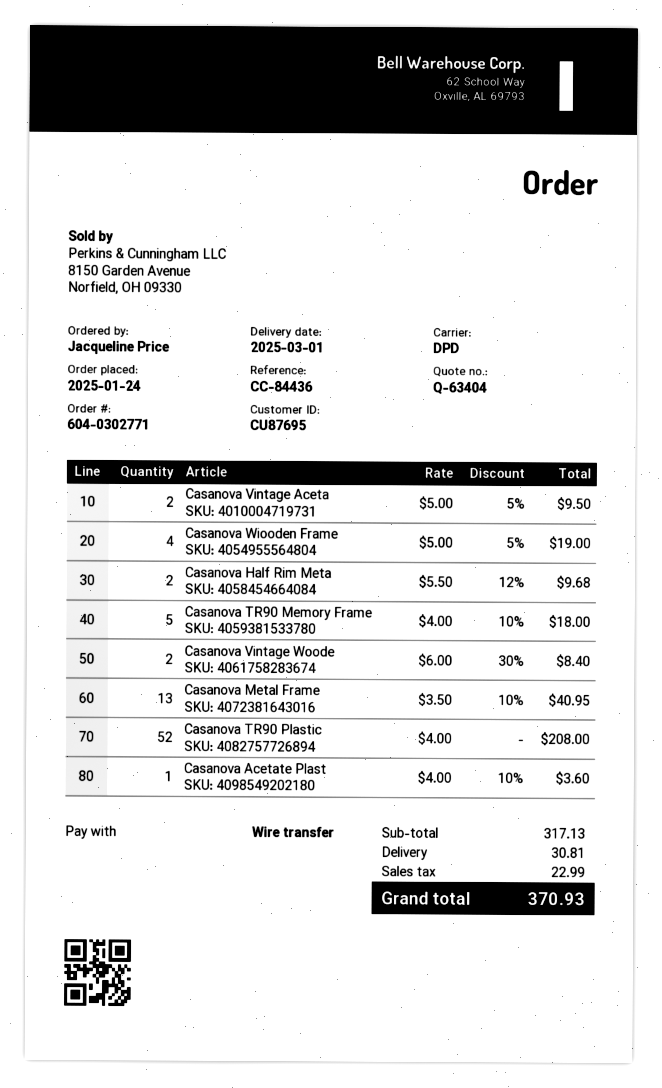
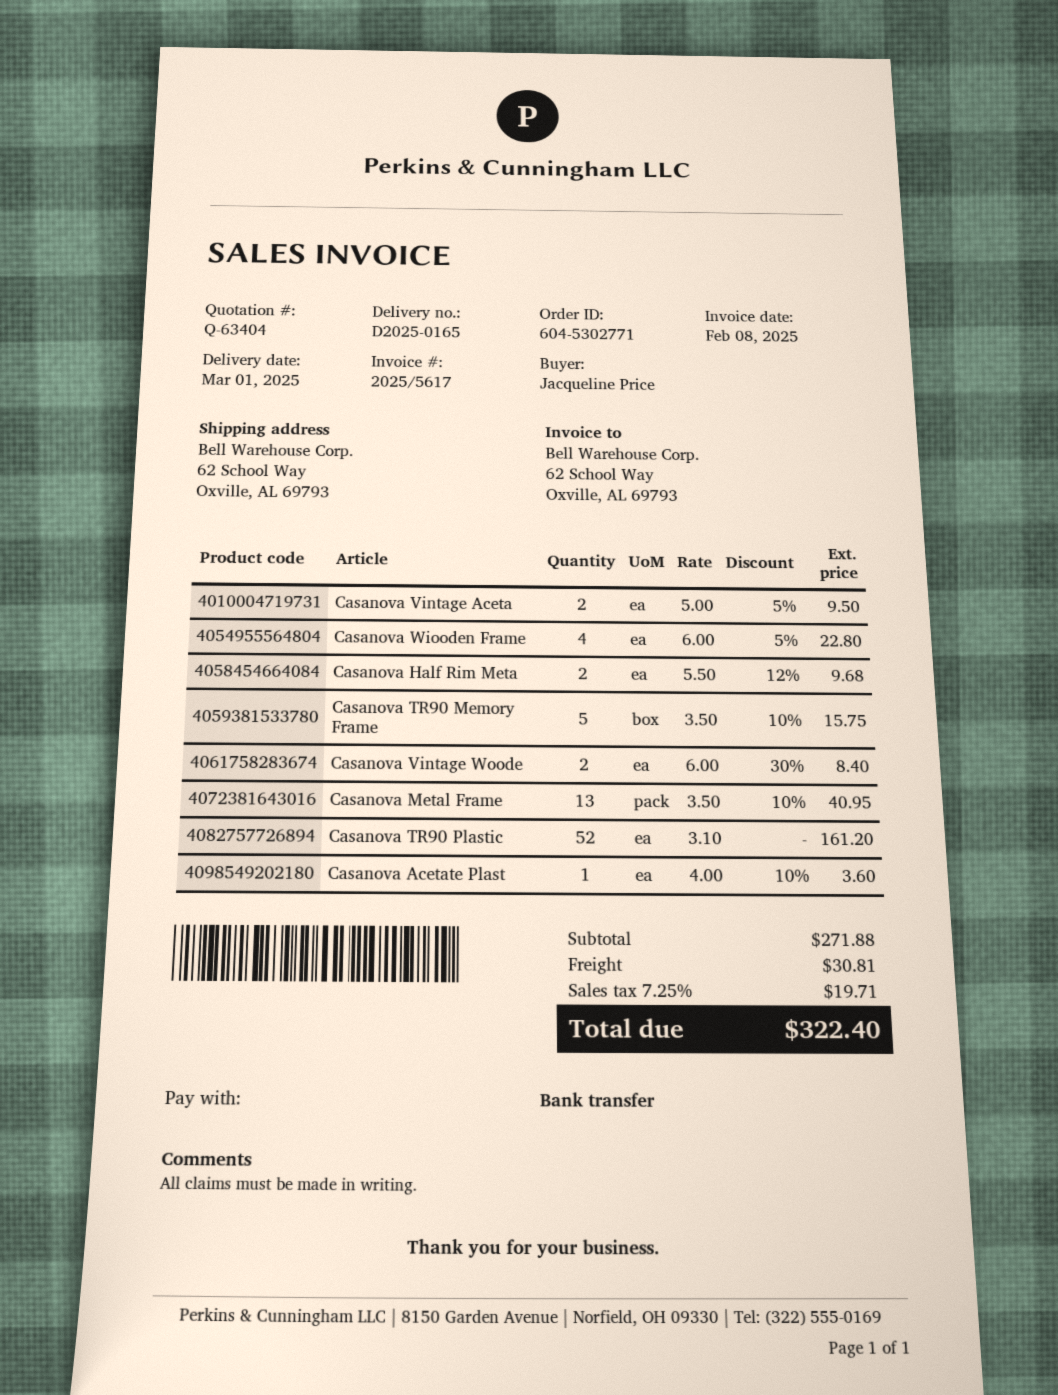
order number: 604-0302771 -> 604-5302771
Casanova Wiooden Frame: 4 x 5.00 - 5% = 19.00 -> 4 x 6.00 - 5% = 22.80
Casanova TR90 Memory Frame: 5 x 4.00 - 10% = 18.00 -> 5 x 3.50 - 10% = 15.75
Casanova TR90 Plastic: 52 x 4.00 = 208.00 -> 52 x 3.10 = 161.20
subtotal: 317.13 -> 271.88
tax: 22.99 -> 19.71
total: 370.93 -> 322.40

